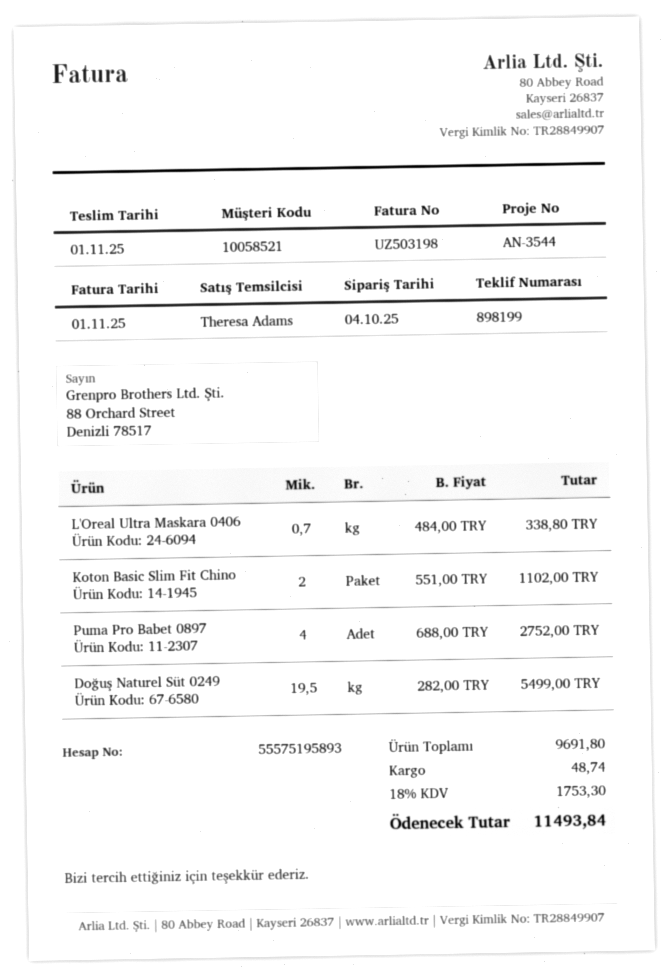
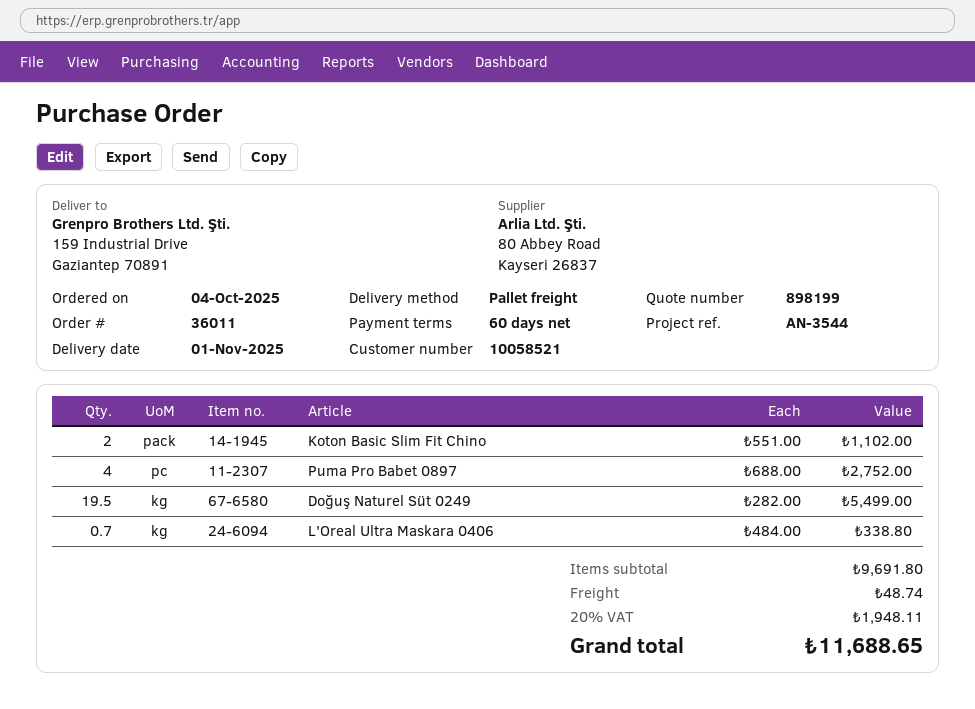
tax: 18% = 1753.30 -> 20% = 1948.11
total: 11493.84 -> 11688.65

